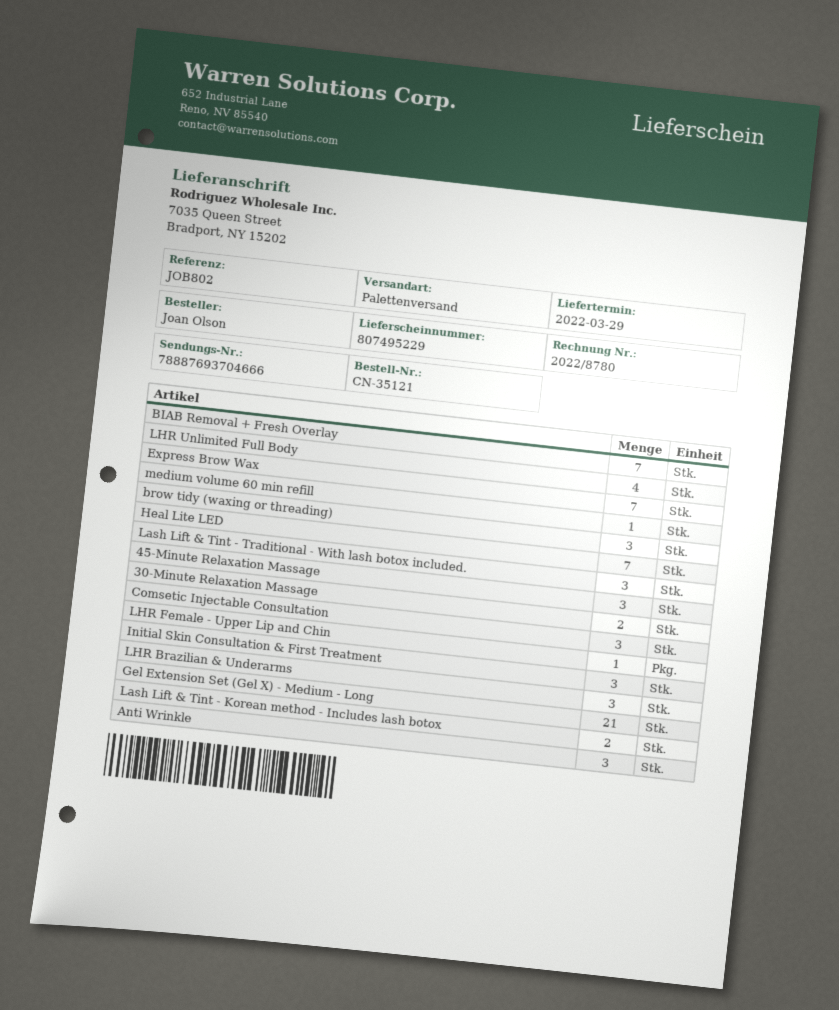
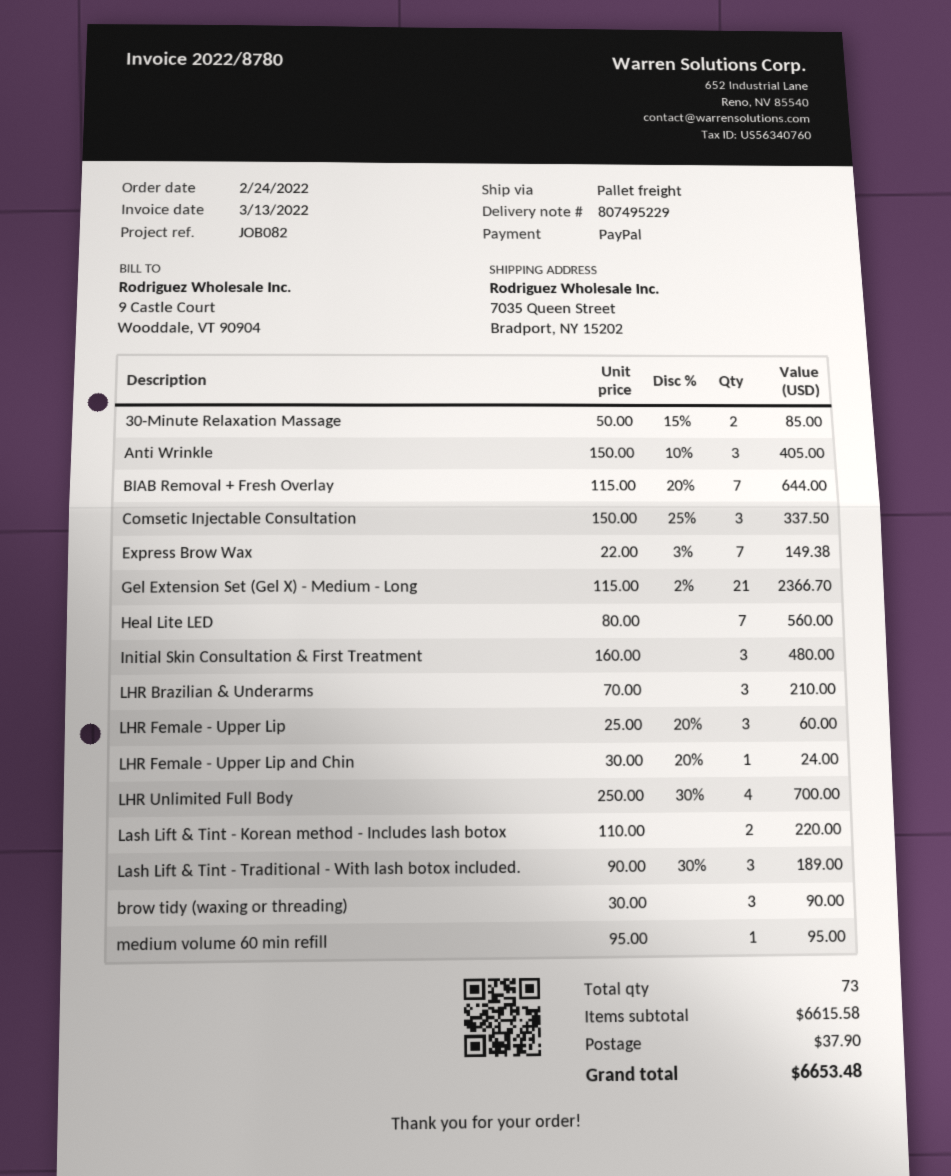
reference: JOB802 -> JOB082
45-Minute Relaxation Massage: 3 -> none
LHR Female - Upper Lip: none -> 3

